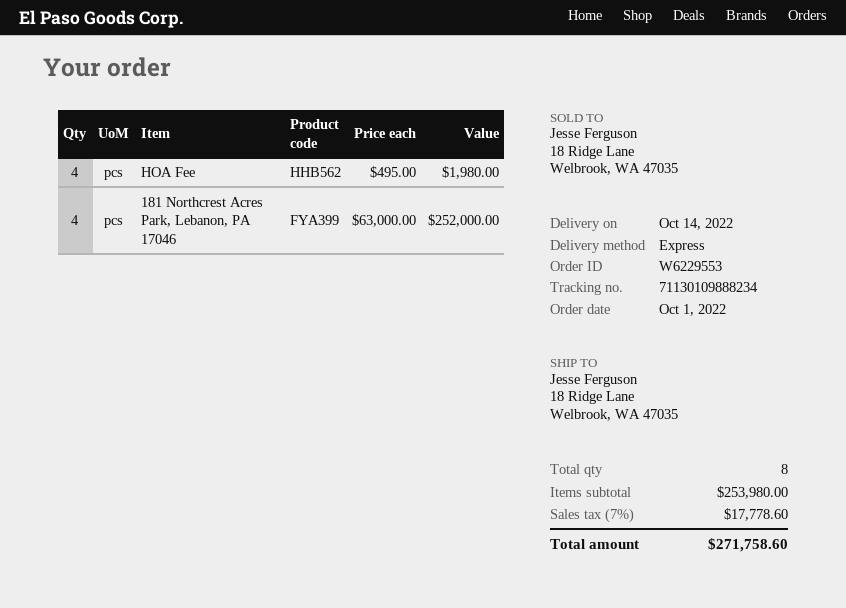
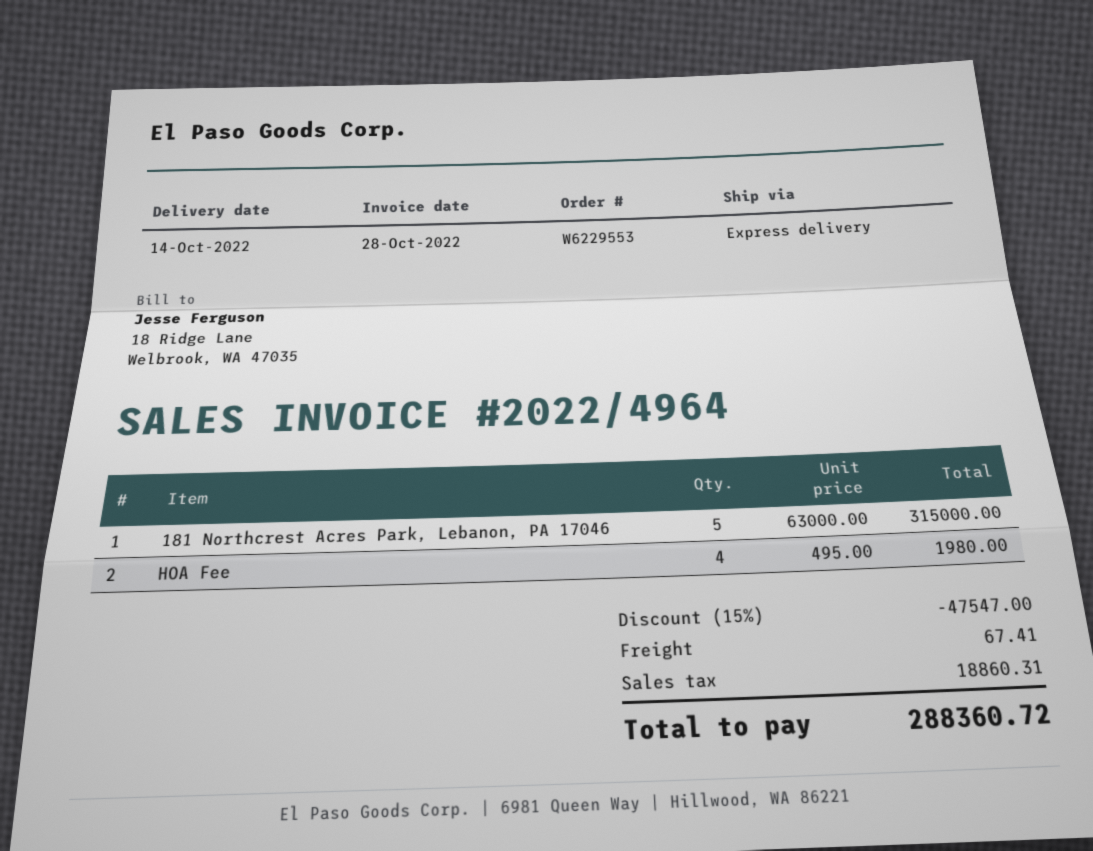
181 Northcrest Acres Park, Lebanon, PA 17046: 4 x 63000.00 = 252000.00 -> 5 x 63000.00 = 315000.00
discount: none -> 15% = 47547.00
shipping: none -> 67.41
tax: 17778.60 -> 18860.31
total: 271758.60 -> 288360.72

